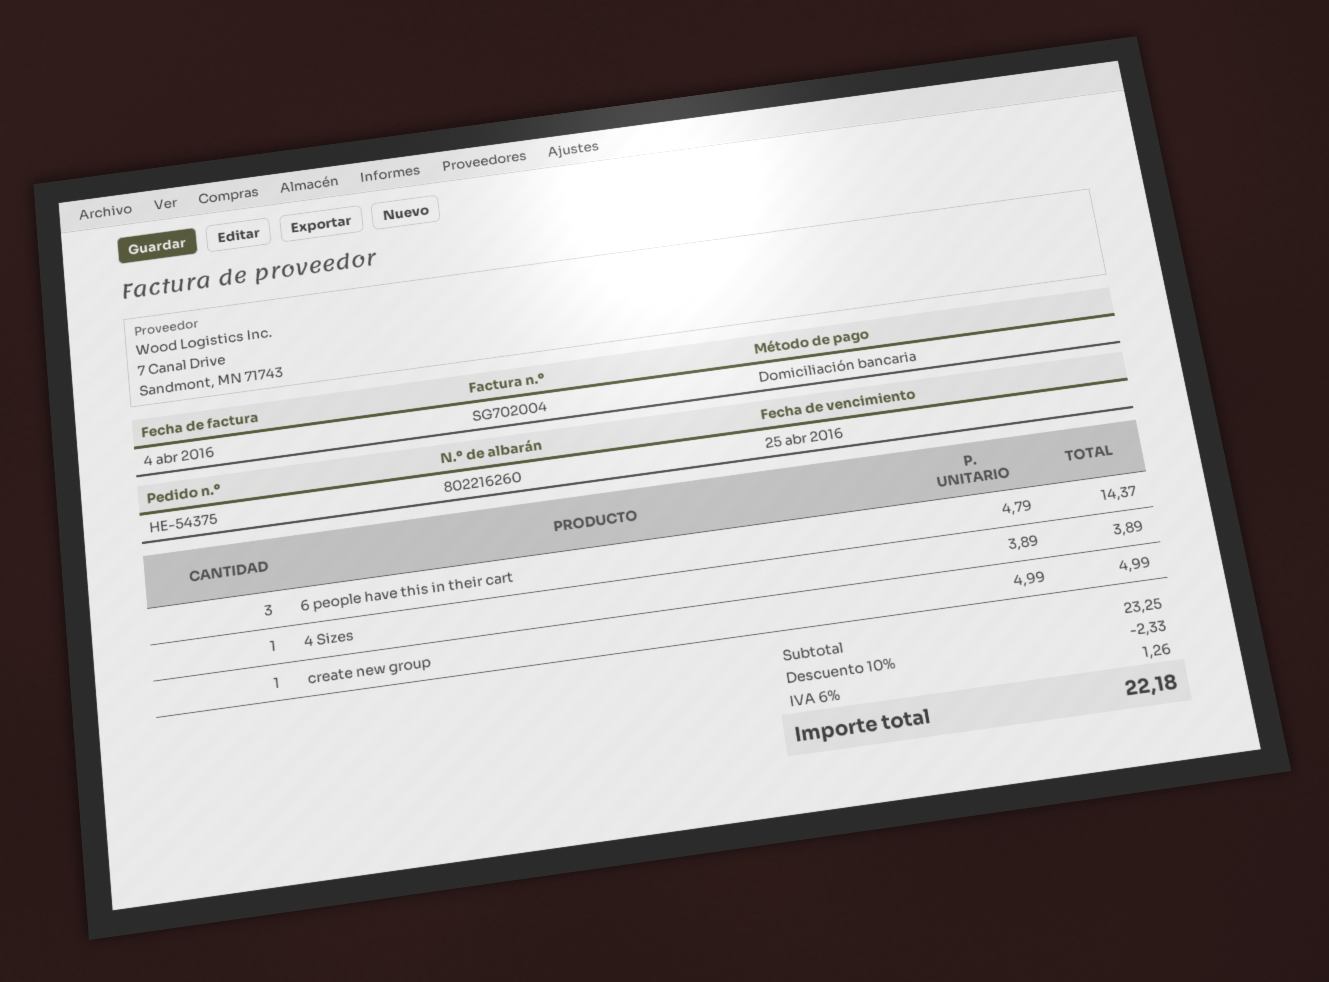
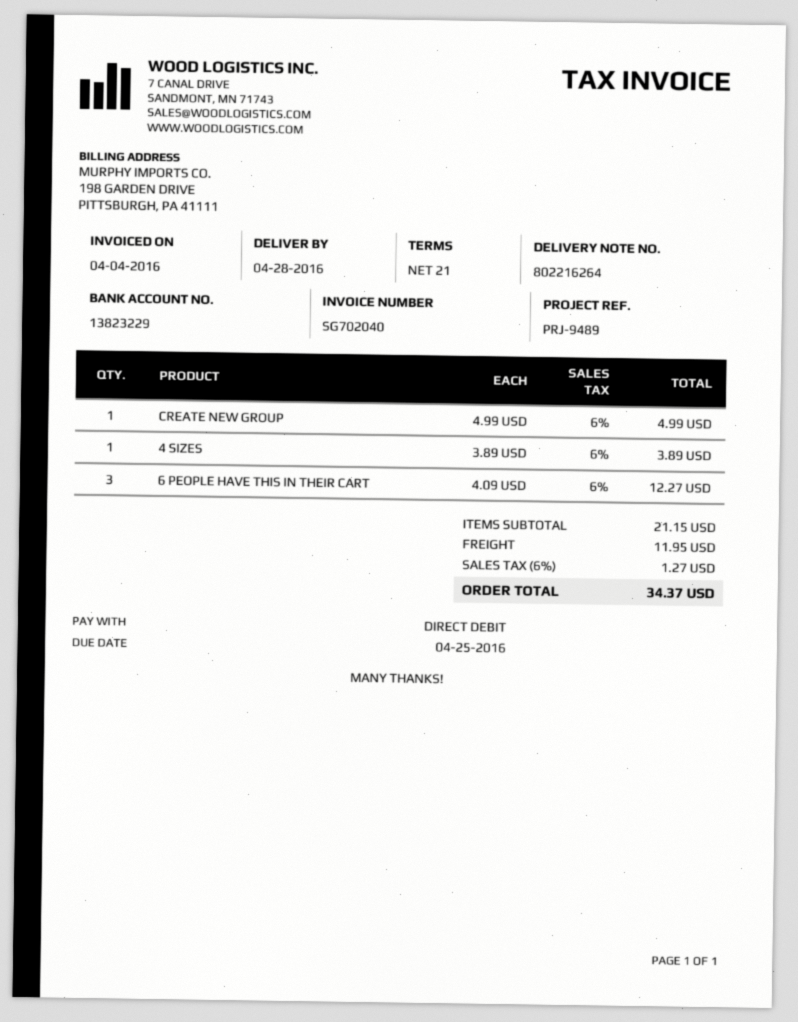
delivery note number: 802216260 -> 802216264
invoice number: SG702004 -> SG702040
6 people have this in their cart: 3 x 4.79 = 14.37 -> 3 x 4.09 = 12.27
subtotal: 23.25 -> 21.15
discount: 10% = 2.33 -> none
shipping: none -> 11.95
tax: 6% = 1.26 -> 6% = 1.27
total: 22.18 -> 34.37

